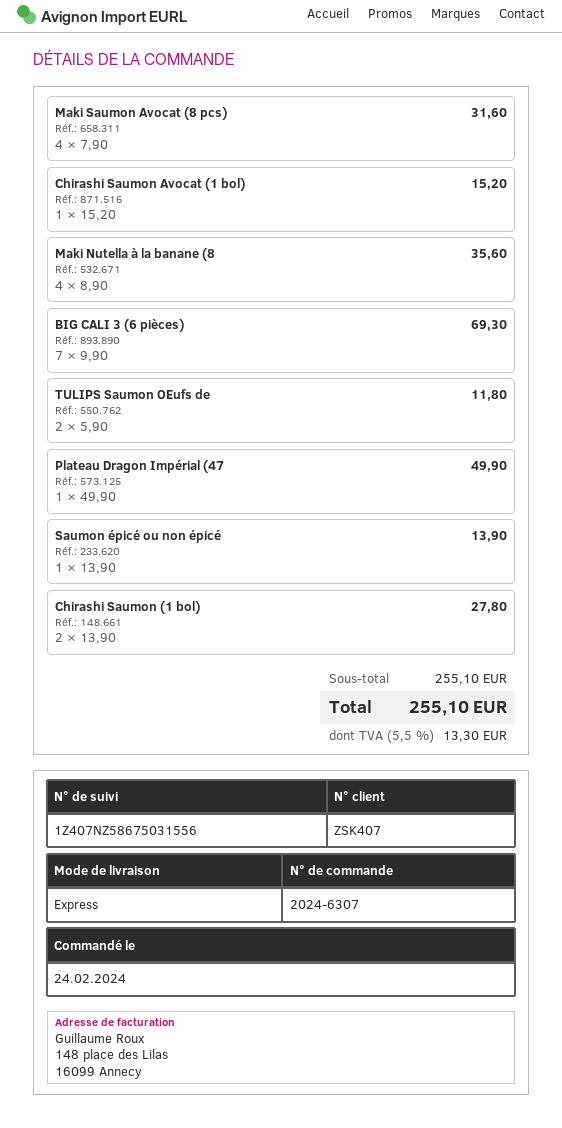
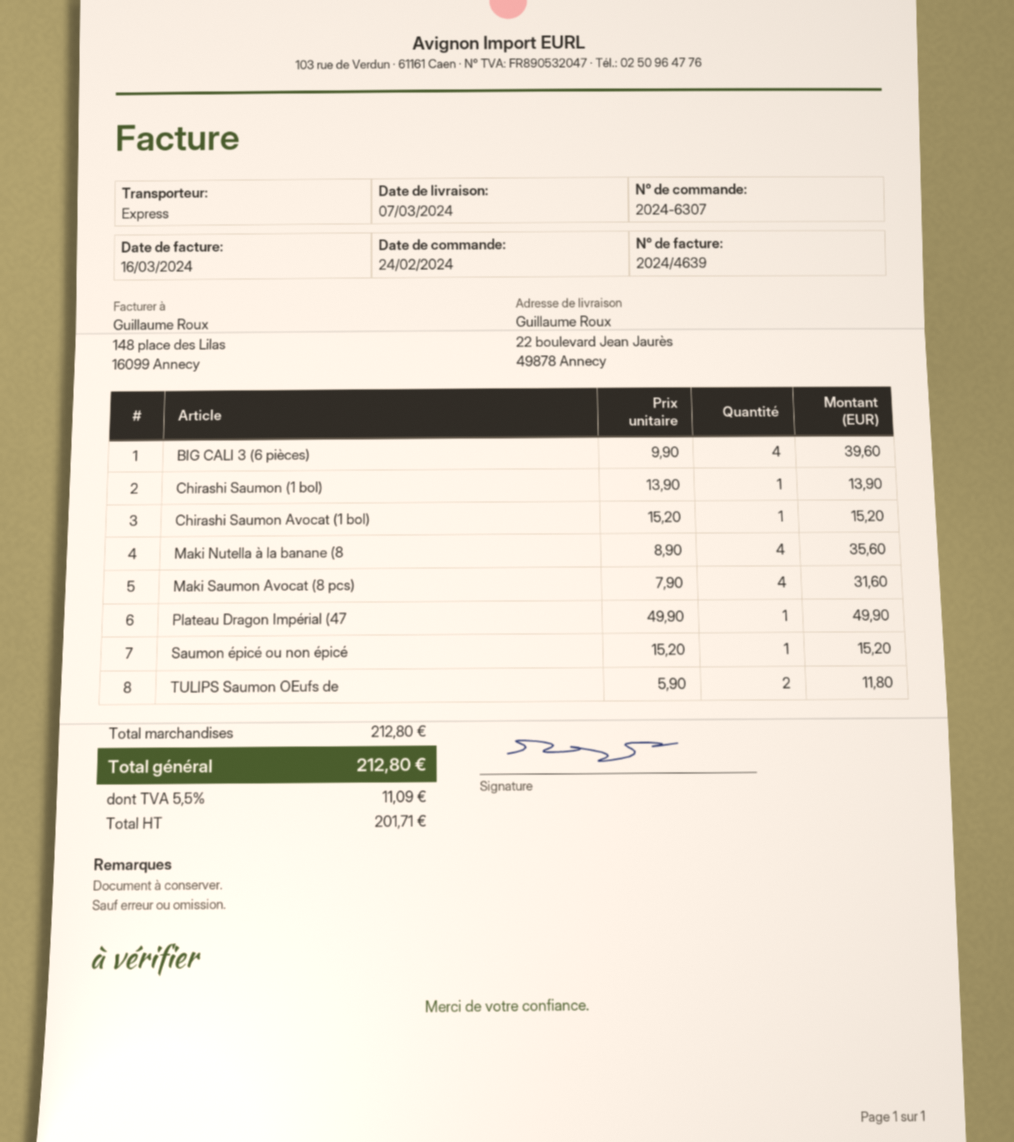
BIG CALI 3 (6 pièces): 7 x 9.90 = 69.30 -> 4 x 9.90 = 39.60
Saumon épicé ou non épicé: 1 x 13.90 = 13.90 -> 1 x 15.20 = 15.20
Chirashi Saumon (1 bol): 2 x 13.90 = 27.80 -> 1 x 13.90 = 13.90
subtotal: 255.10 -> 212.80
tax: 5.5% = 13.30 -> 5.5% = 11.09
total: 255.10 -> 212.80

